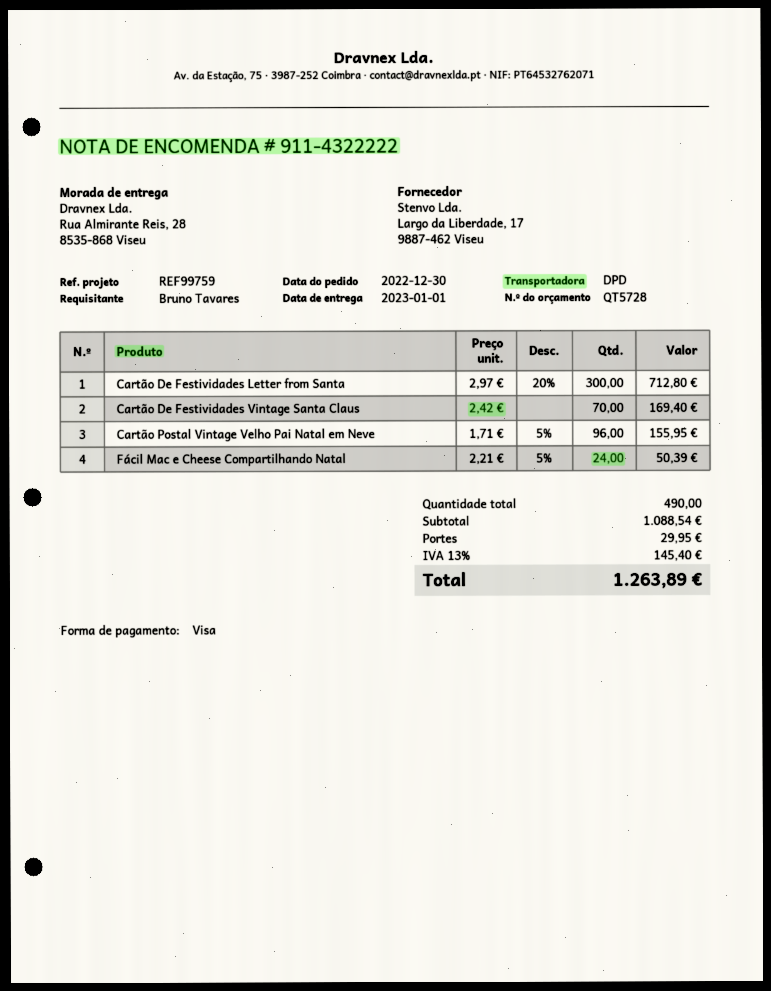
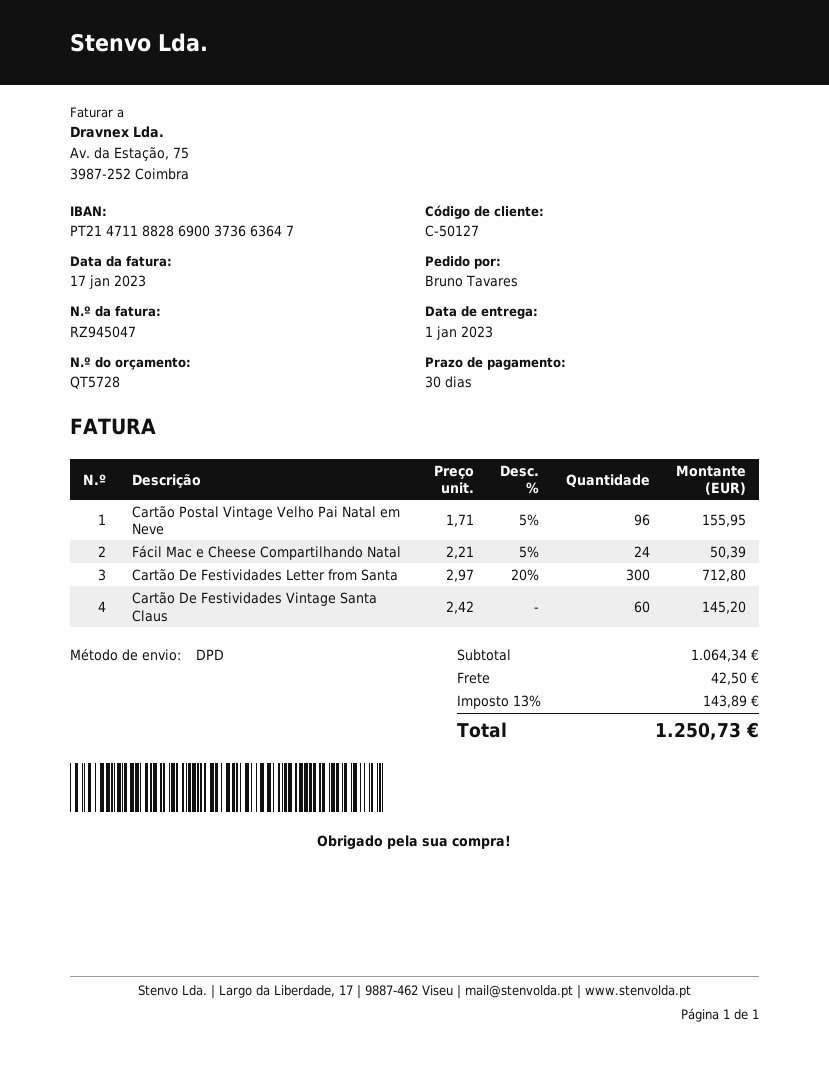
Cartão De Festividades Vintage Santa Claus: 70 x 2.42 = 169.40 -> 60 x 2.42 = 145.20
subtotal: 1088.54 -> 1064.34
shipping: 29.95 -> 42.50
tax: 13% = 145.40 -> 13% = 143.89
total: 1263.89 -> 1250.73

